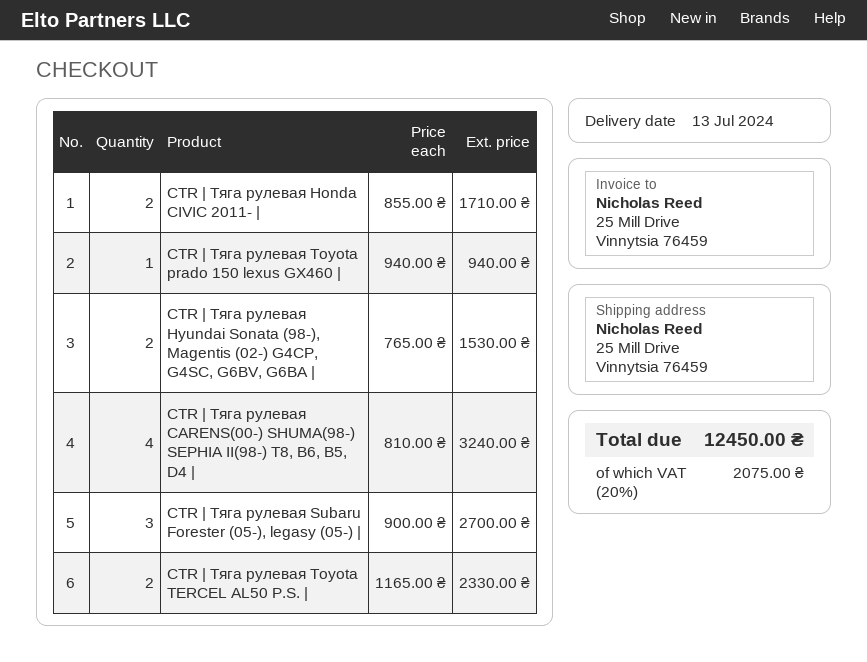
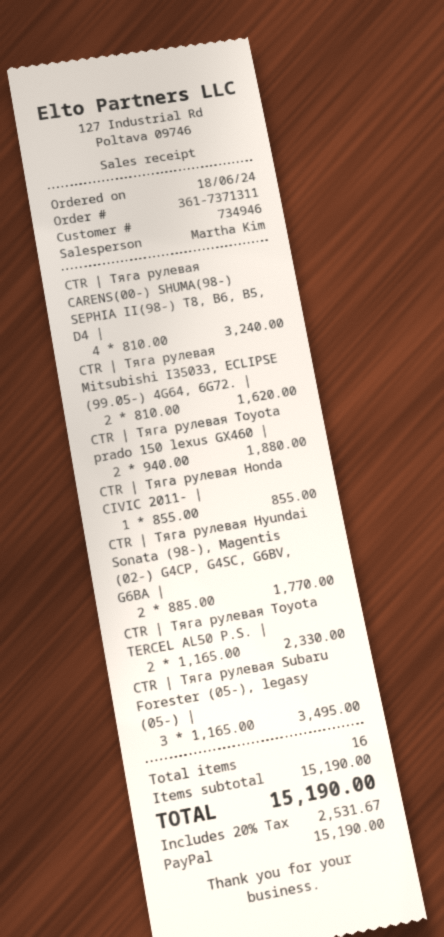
CTR | Тяга рулевая Honda CIVIC 2011- |: 2 x 855.00 = 1710.00 -> 1 x 855.00 = 855.00
CTR | Тяга рулевая Toyota prado 150 lexus GX460 |: 1 x 940.00 = 940.00 -> 2 x 940.00 = 1880.00
CTR | Тяга рулевая Hyundai Sonata (98-), Magentis (02-) G4CP, G4SC, G6BV, G6BA |: 2 x 765.00 = 1530.00 -> 2 x 885.00 = 1770.00
CTR | Тяга рулевая Subaru Forester (05-), legasy (05-) |: 3 x 900.00 = 2700.00 -> 3 x 1165.00 = 3495.00
CTR | Тяга рулевая Mitsubishi I35033, ECLIPSE (99.05-) 4G64, 6G72. |: none -> 2 x 810.00 = 1620.00
tax: 20% = 2075.00 -> 20% = 2531.67
total: 12450.00 -> 15190.00

